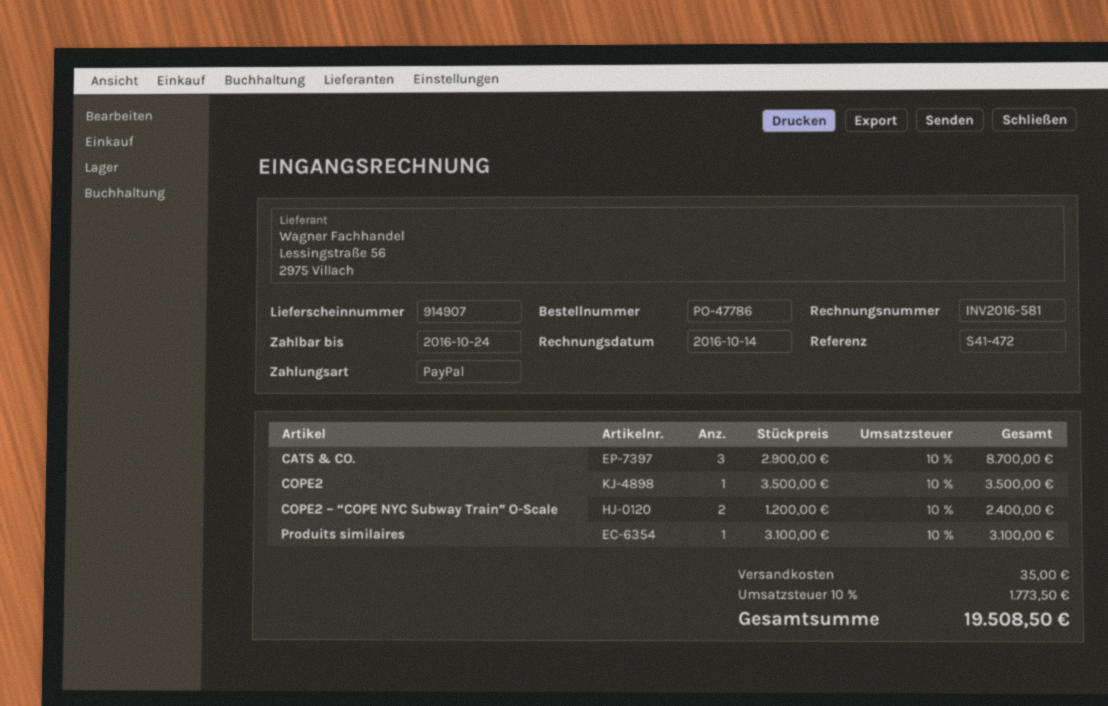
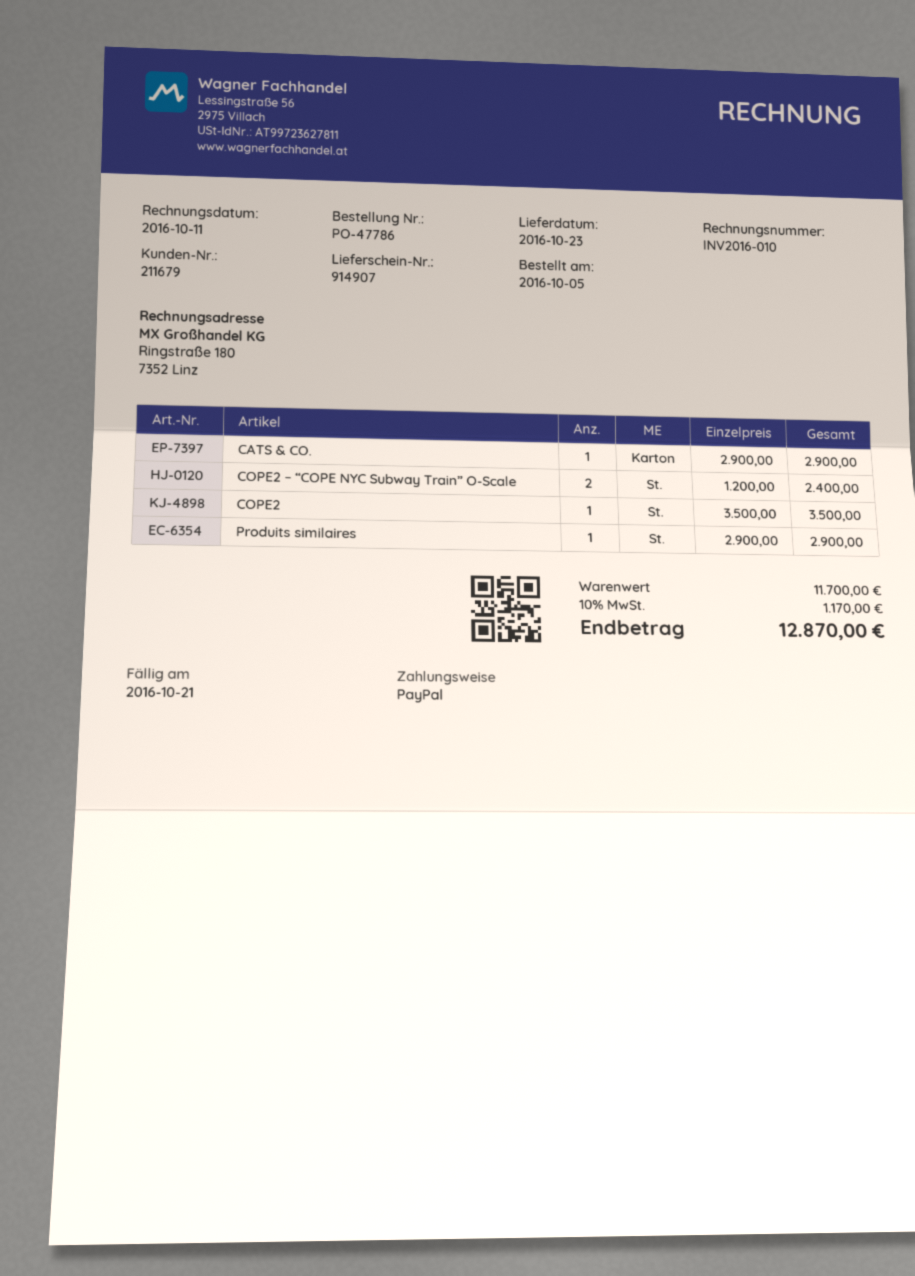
invoice number: INV2016-581 -> INV2016-010
invoice date: 2016-10-14 -> 2016-10-11
due date: 2016-10-24 -> 2016-10-21
CATS & CO.: 3 x 2900.00 = 8700.00 -> 1 x 2900.00 = 2900.00
Produits similaires: 1 x 3100.00 = 3100.00 -> 1 x 2900.00 = 2900.00
shipping: 35.00 -> none
tax: 10% = 1773.50 -> 10% = 1170.00
total: 19508.50 -> 12870.00

